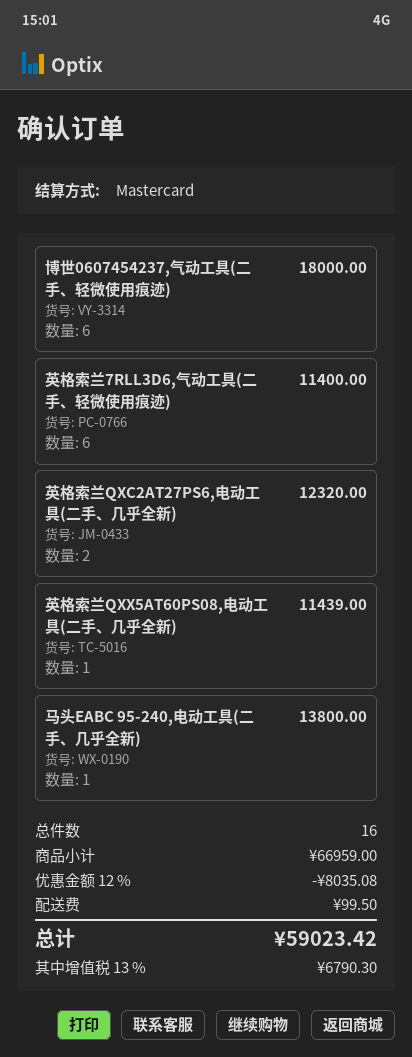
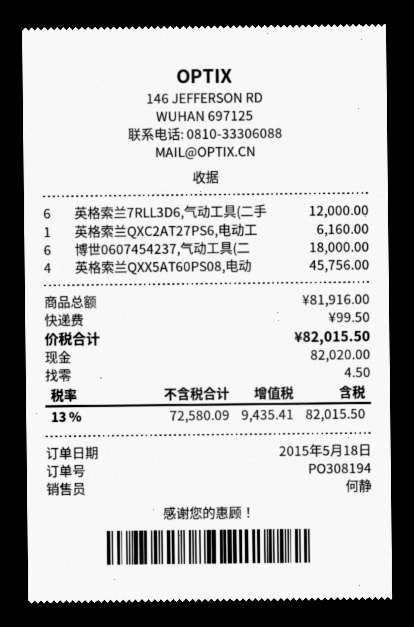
payment method: Mastercard -> cash
英格索兰7RLL3D6,气动工具(二手、轻微使用痕迹): 6 for 11400.00 -> 6 for 12000.00
英格索兰QXC2AT27PS6,电动工具(二手、几乎全新): 2 for 12320.00 -> 1 for 6160.00
英格索兰QXX5AT60PS08,电动工具(二手、几乎全新): 1 for 11439.00 -> 4 for 45756.00
马头EABC 95-240,电动工具(二手、几乎全新): 1 for 13800.00 -> none
subtotal: 66959.00 -> 81916.00
discount: 12% = 8035.08 -> none
tax: 13% = 6790.30 -> 13% = 9435.41
total: 59023.42 -> 82015.50

